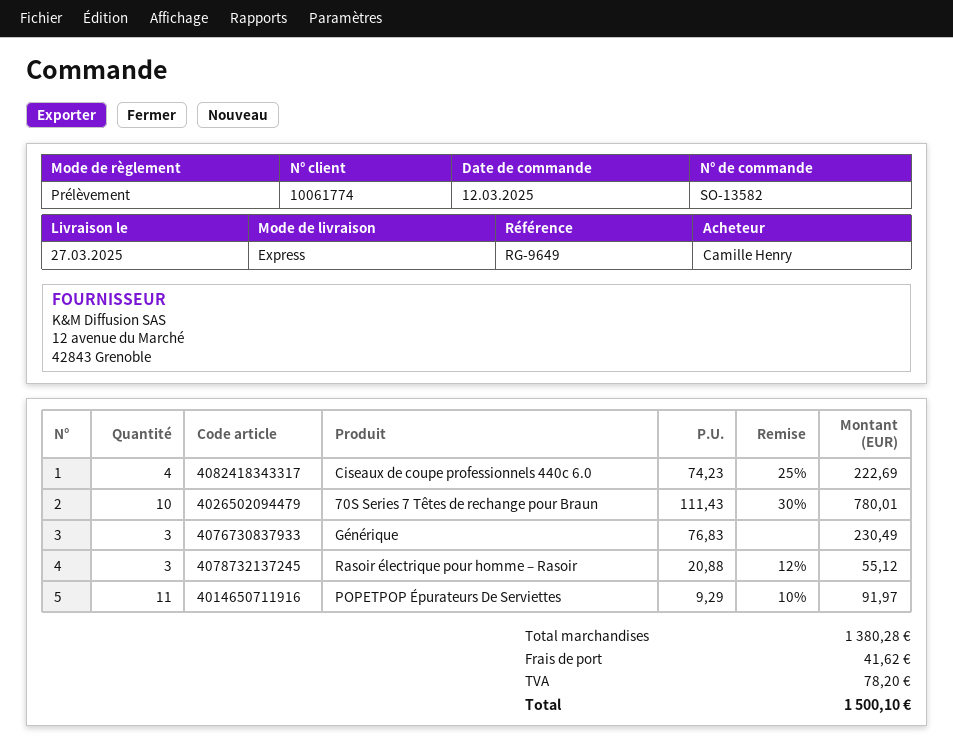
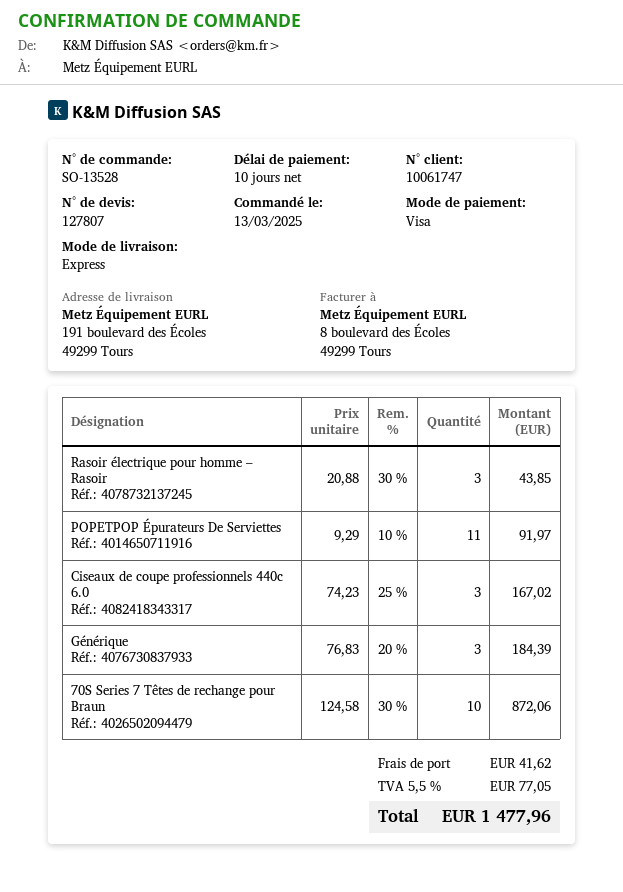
order number: SO-13582 -> SO-13528
order date: 2025-03-12 -> 2025-03-13
customer number: 10061774 -> 10061747
payment method: direct debit -> Visa
Ciseaux de coupe professionnels 440c 6.0: 4 x 74.23 - 25% = 222.69 -> 3 x 74.23 - 25% = 167.02
70S Series 7 Têtes de rechange pour Braun: 10 x 111.43 - 30% = 780.01 -> 10 x 124.58 - 30% = 872.06
Générique: 3 x 76.83 = 230.49 -> 3 x 76.83 - 20% = 184.39
Rasoir électrique pour homme – Rasoir: 3 x 20.88 - 12% = 55.12 -> 3 x 20.88 - 30% = 43.85
tax: 78.20 -> 77.05
total: 1500.10 -> 1477.96

